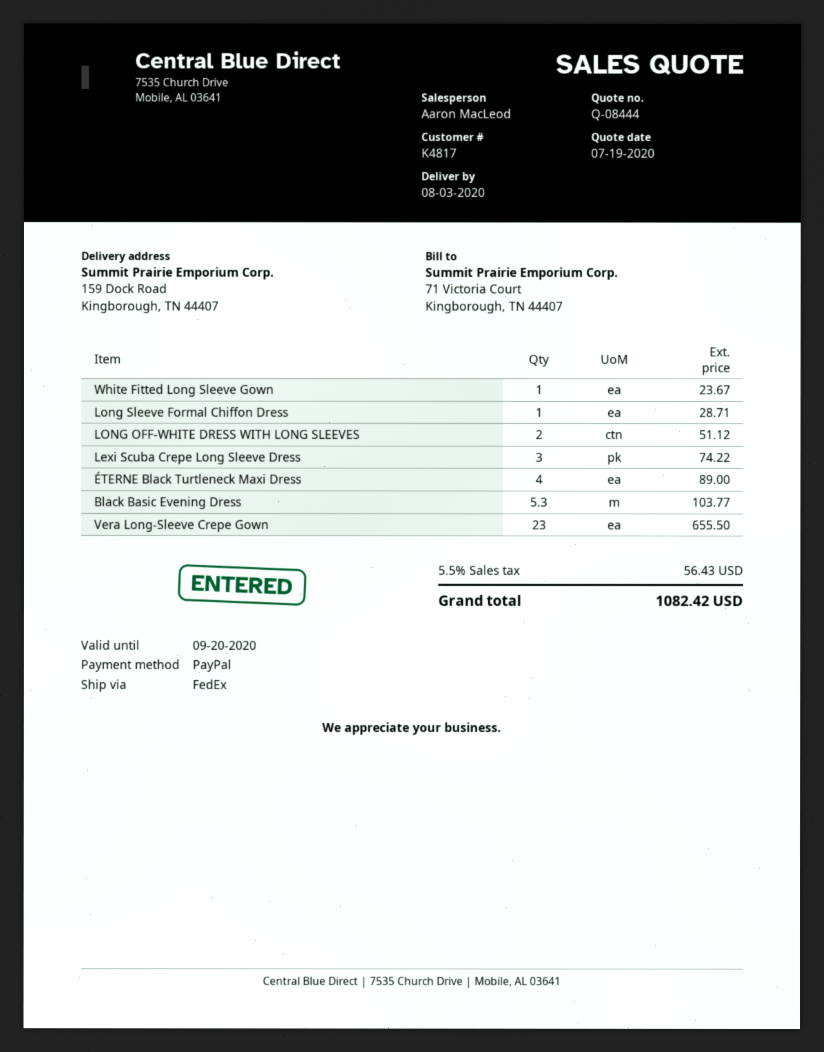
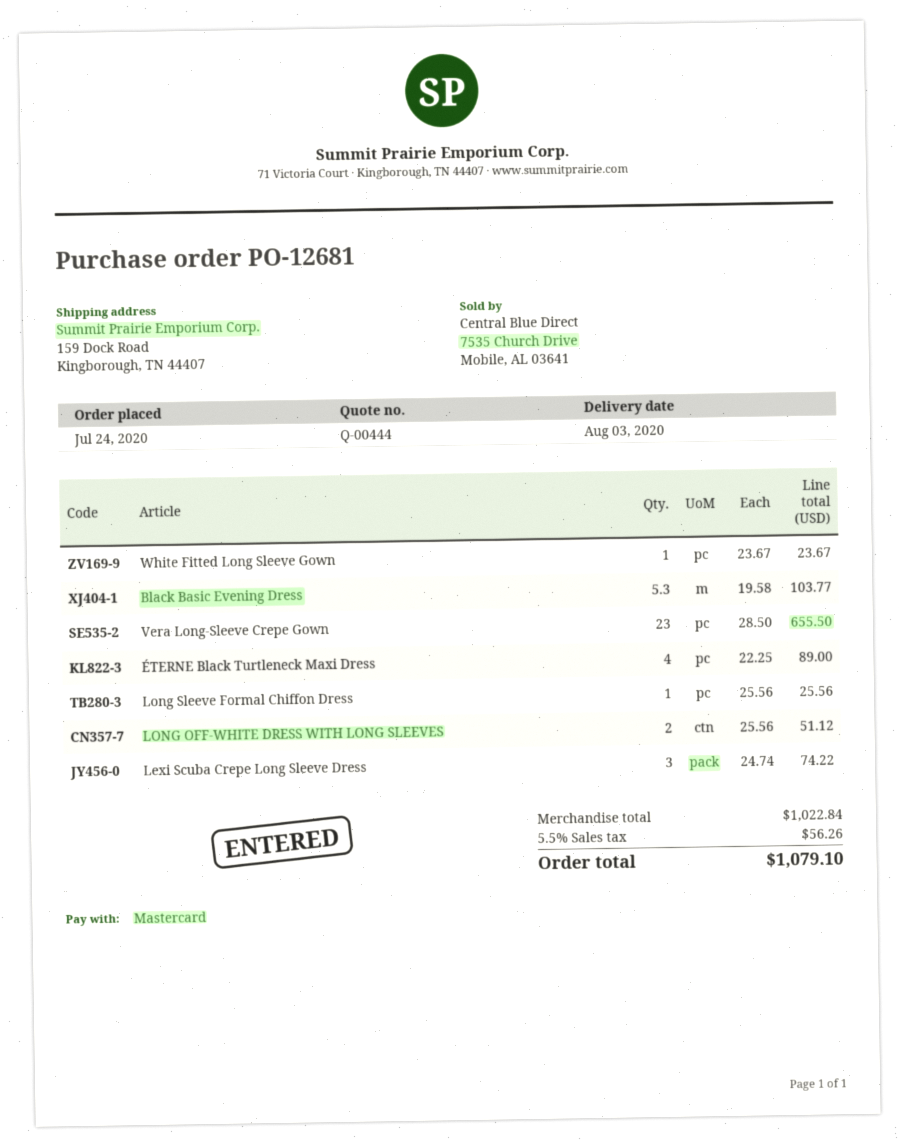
quote number: Q-08444 -> Q-00444
payment method: PayPal -> Mastercard
Long Sleeve Formal Chiffon Dress: 1 for 28.71 -> 1 for 25.56
tax: 5.5% = 56.43 -> 5.5% = 56.26
total: 1082.42 -> 1079.10

